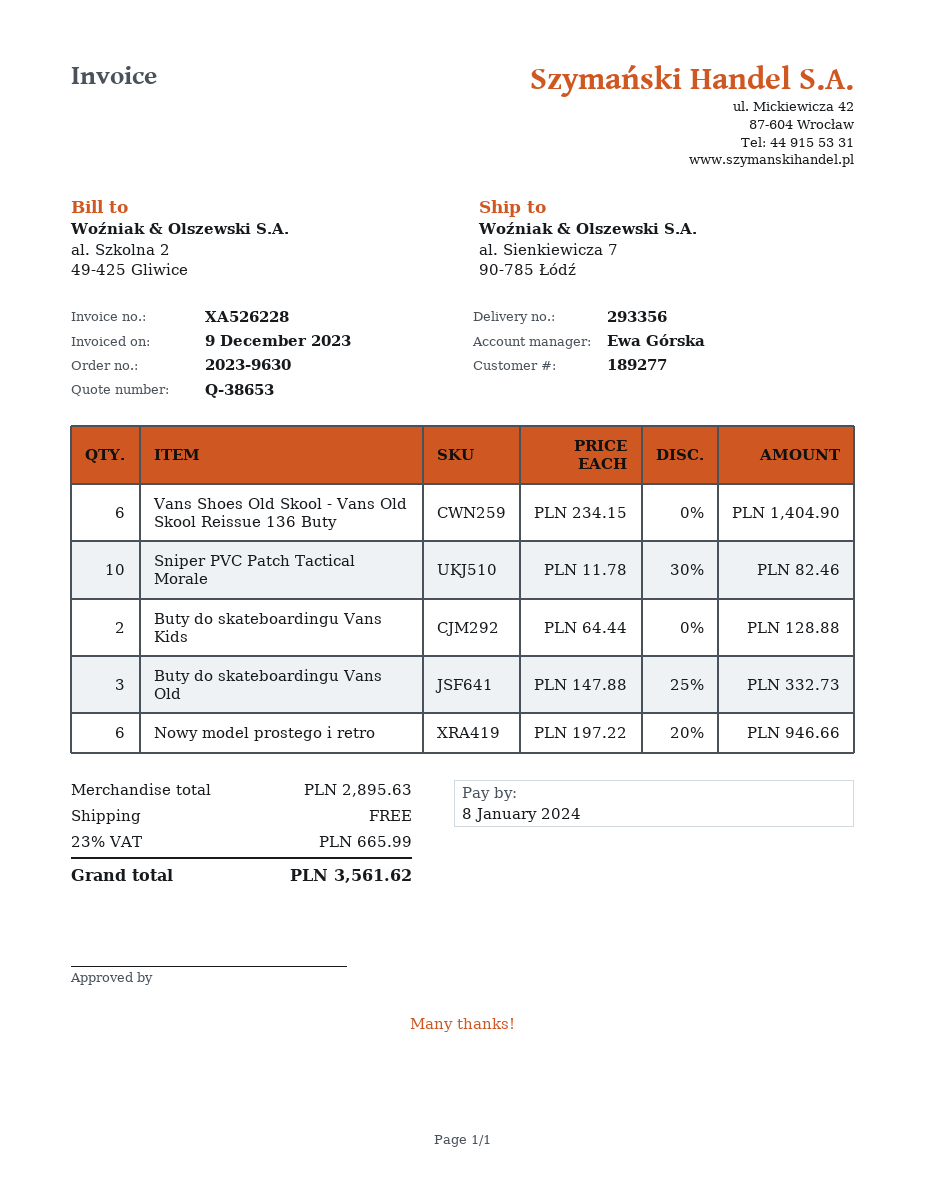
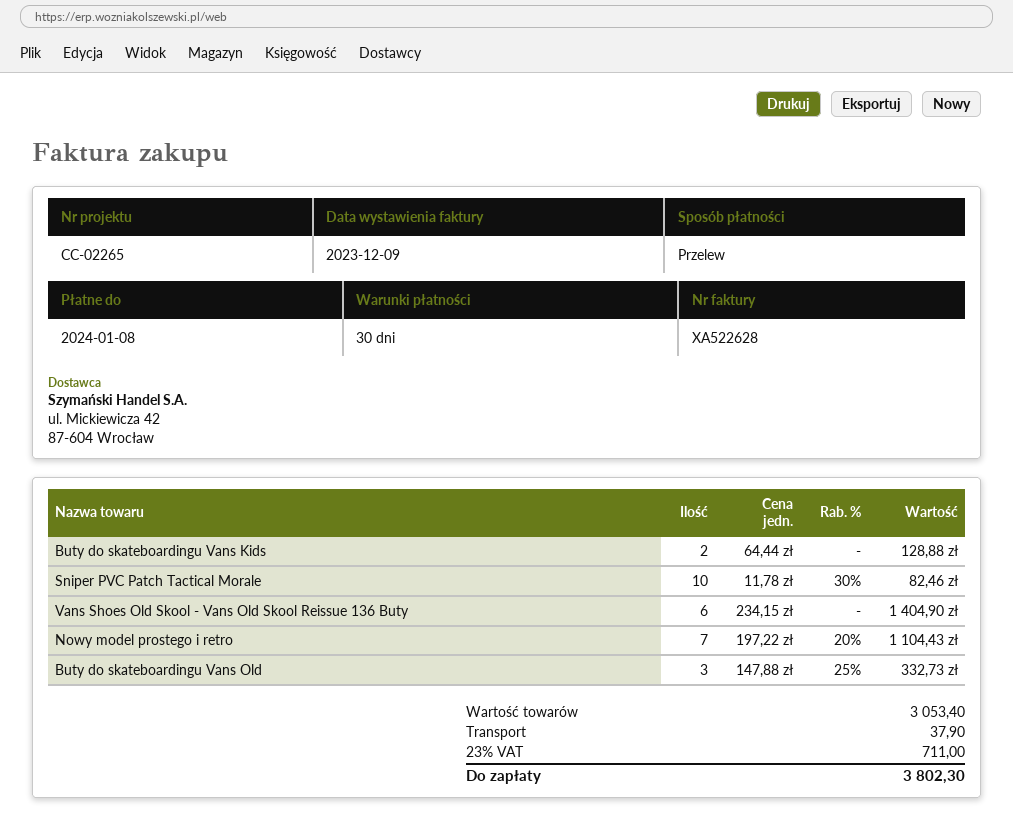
invoice number: XA526228 -> XA522628
Nowy model prostego i retro: 6 x 197.22 - 20% = 946.66 -> 7 x 197.22 - 20% = 1104.43
subtotal: 2895.63 -> 3053.40
shipping: 0.00 -> 37.90
tax: 23% = 665.99 -> 23% = 711.00
total: 3561.62 -> 3802.30

